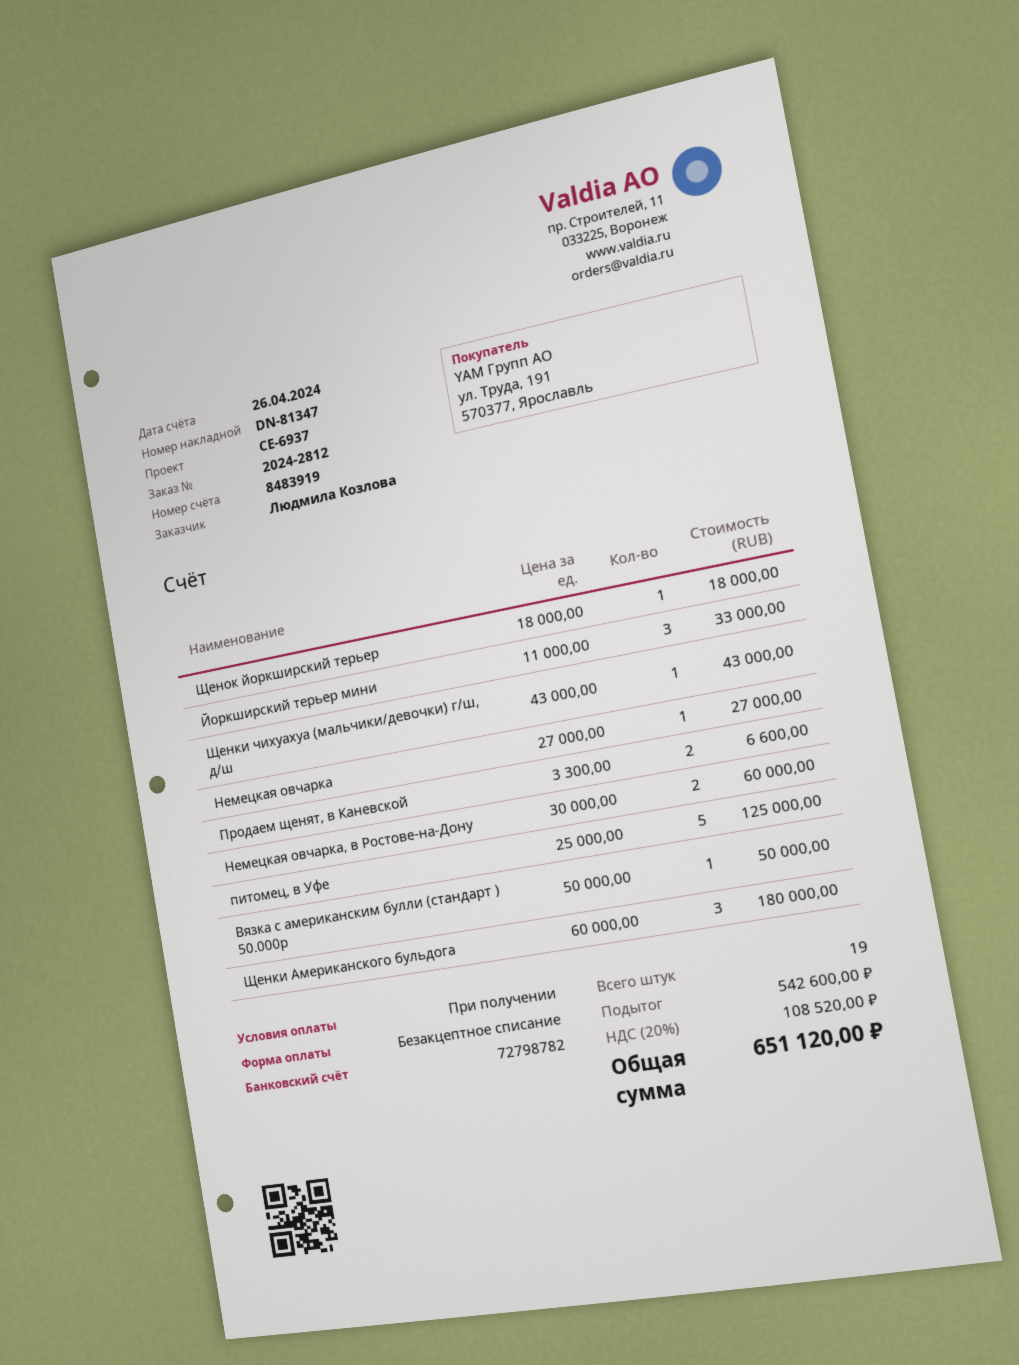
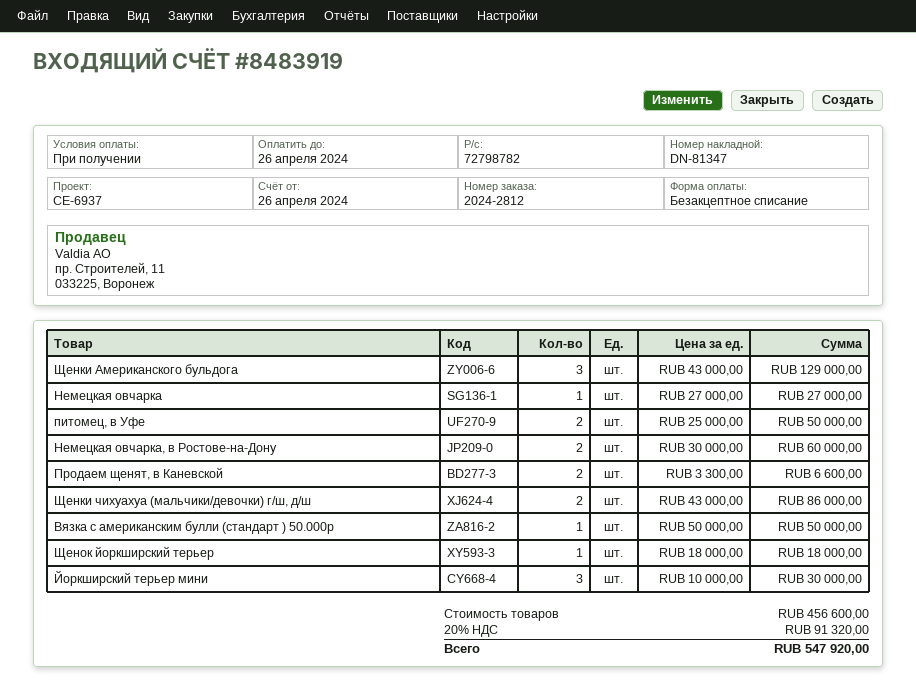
Йоркширский терьер мини: 3 x 11000.00 = 33000.00 -> 3 x 10000.00 = 30000.00
Щенки чихуахуа (мальчики/девочки) г/ш, д/ш: 1 x 43000.00 = 43000.00 -> 2 x 43000.00 = 86000.00
питомец, в Уфе: 5 x 25000.00 = 125000.00 -> 2 x 25000.00 = 50000.00
Щенки Американского бульдога: 3 x 60000.00 = 180000.00 -> 3 x 43000.00 = 129000.00
subtotal: 542600.00 -> 456600.00
tax: 20% = 108520.00 -> 20% = 91320.00
total: 651120.00 -> 547920.00

